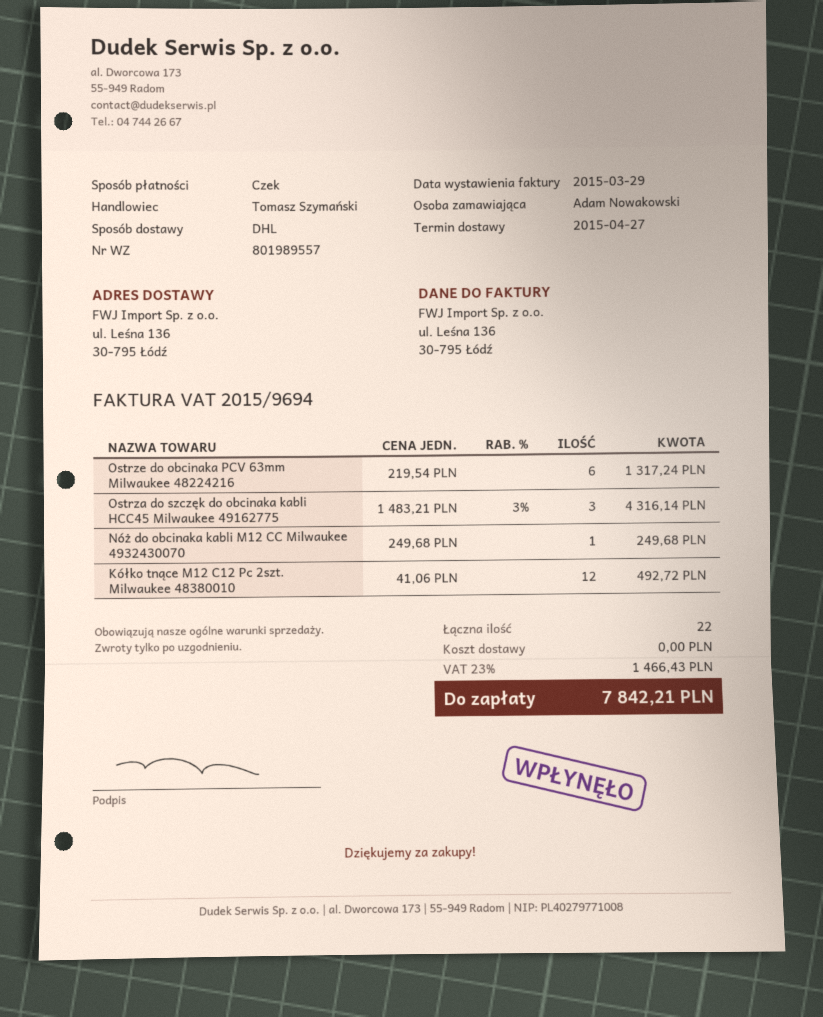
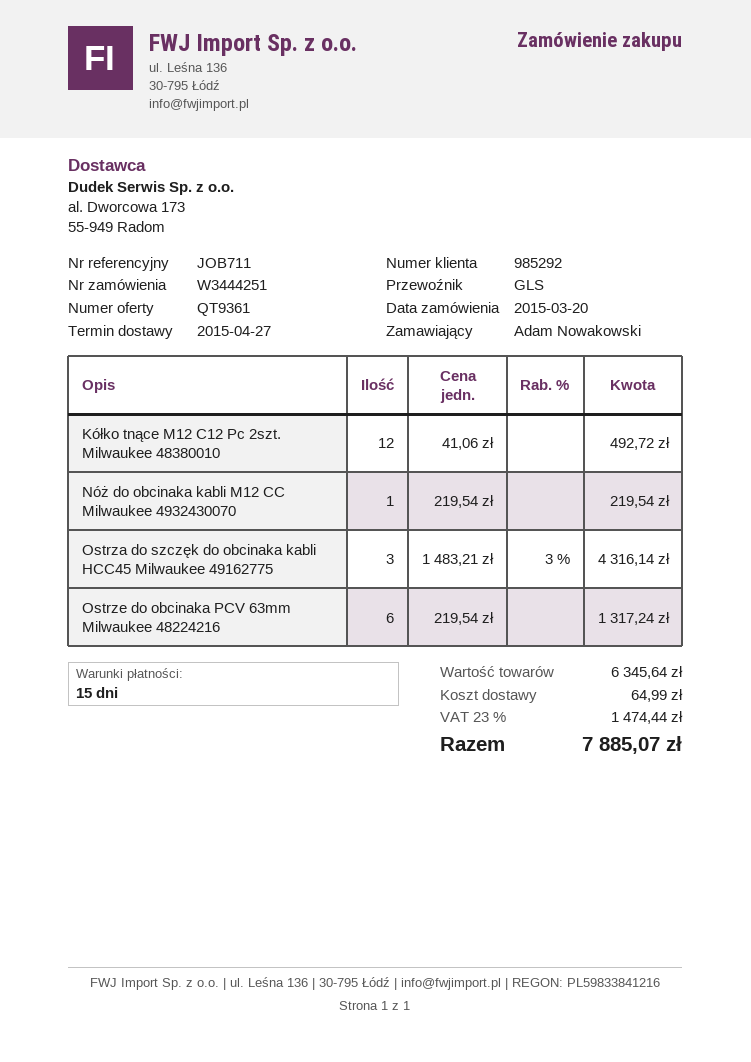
shipping method: DHL -> GLS
Nóż do obcinaka kabli M12 CC Milwaukee 4932430070: 1 x 249.68 = 249.68 -> 1 x 219.54 = 219.54
shipping: 0.00 -> 64.99
tax: 23% = 1466.43 -> 23% = 1474.44
total: 7842.21 -> 7885.07

